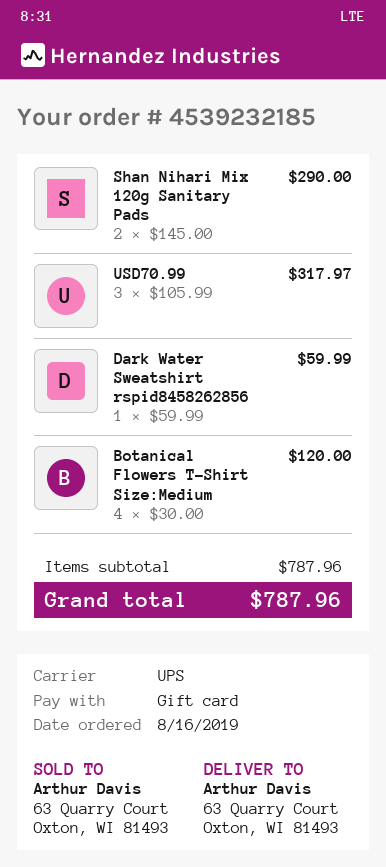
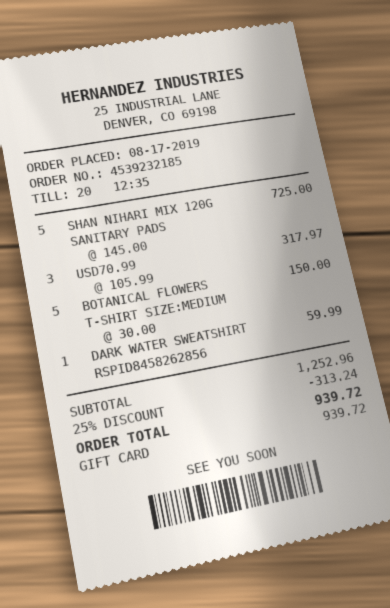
order date: 2019-08-16 -> 2019-08-17
Shan Nihari Mix 120g Sanitary Pads: 2 x 145.00 = 290.00 -> 5 x 145.00 = 725.00
Botanical Flowers T-Shirt Size:Medium: 4 x 30.00 = 120.00 -> 5 x 30.00 = 150.00
subtotal: 787.96 -> 1252.96
discount: none -> 25% = 313.24
total: 787.96 -> 939.72

